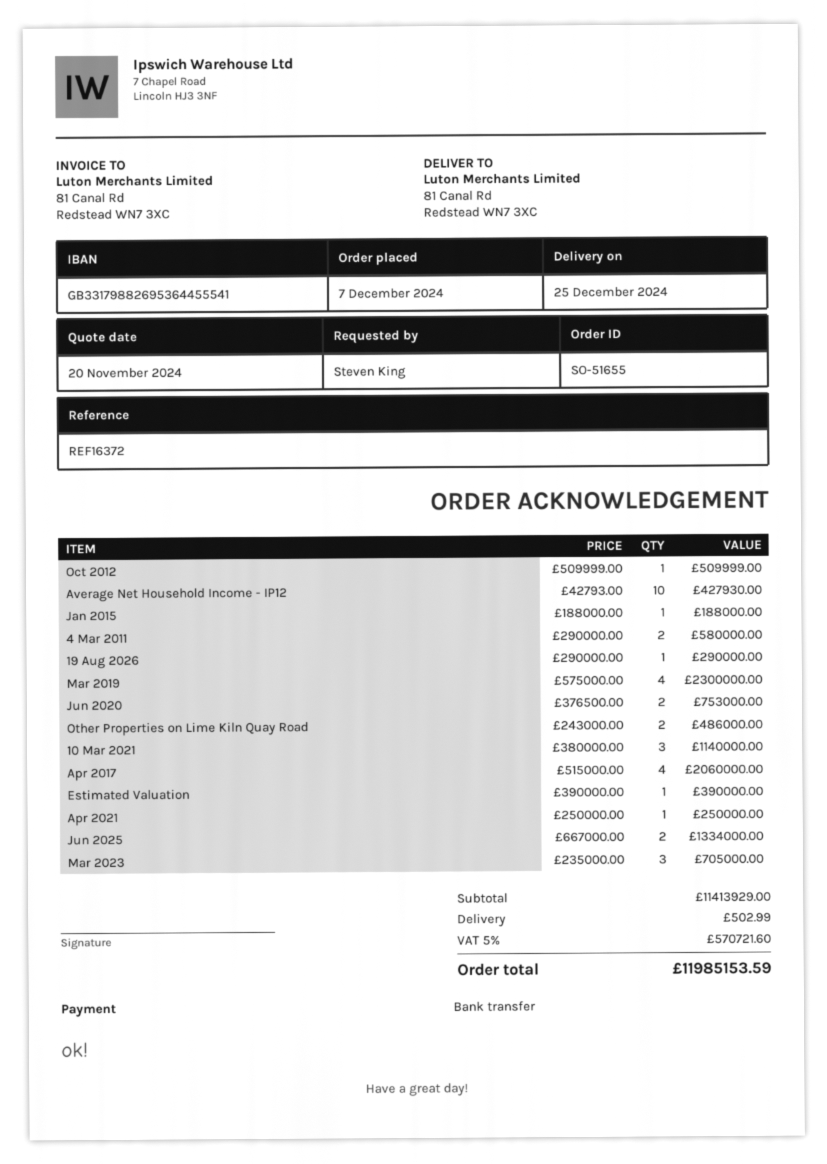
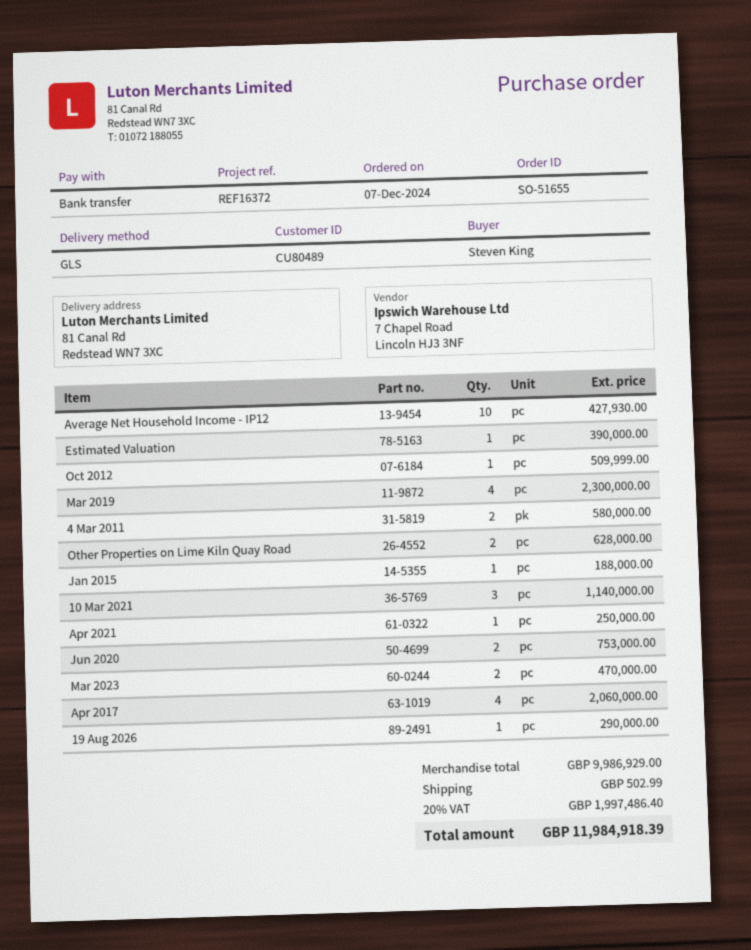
Other Properties on Lime Kiln Quay Road: 2 for 486000.00 -> 2 for 628000.00
Jun 2025: 2 for 1334000.00 -> none
Mar 2023: 3 for 705000.00 -> 2 for 470000.00
subtotal: 11413929.00 -> 9986929.00
tax: 5% = 570721.60 -> 20% = 1997486.40
total: 11985153.59 -> 11984918.39

